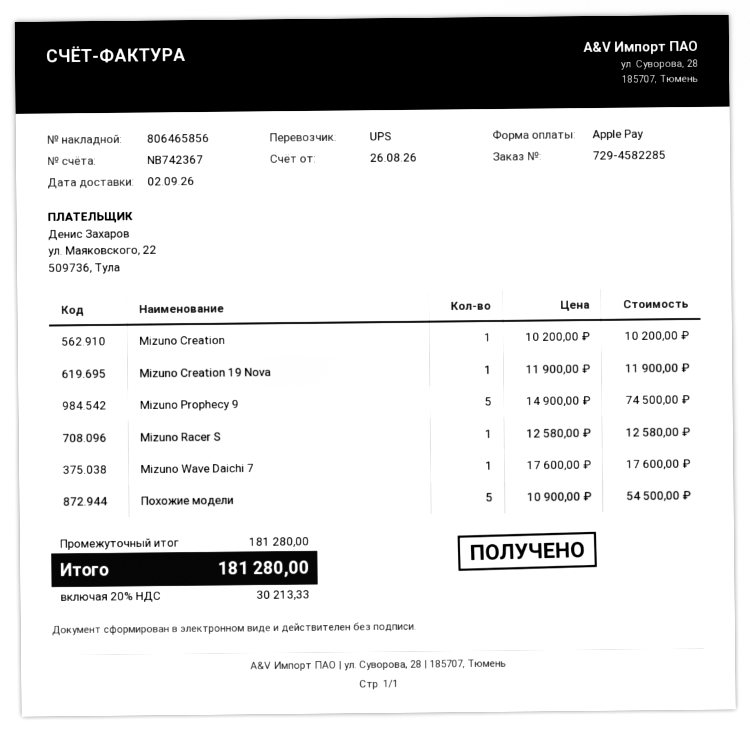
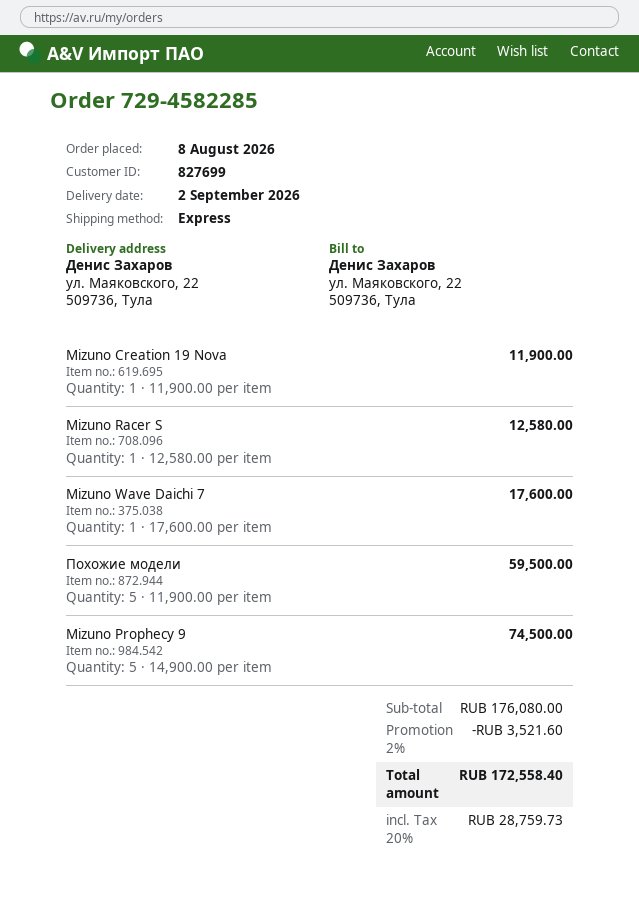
shipping method: UPS -> express
Mizuno Creation: 1 x 10200.00 = 10200.00 -> none
Похожие модели: 5 x 10900.00 = 54500.00 -> 5 x 11900.00 = 59500.00
subtotal: 181280.00 -> 176080.00
discount: none -> 2% = 3521.60
tax: 20% = 30213.33 -> 20% = 28759.73
total: 181280.00 -> 172558.40

